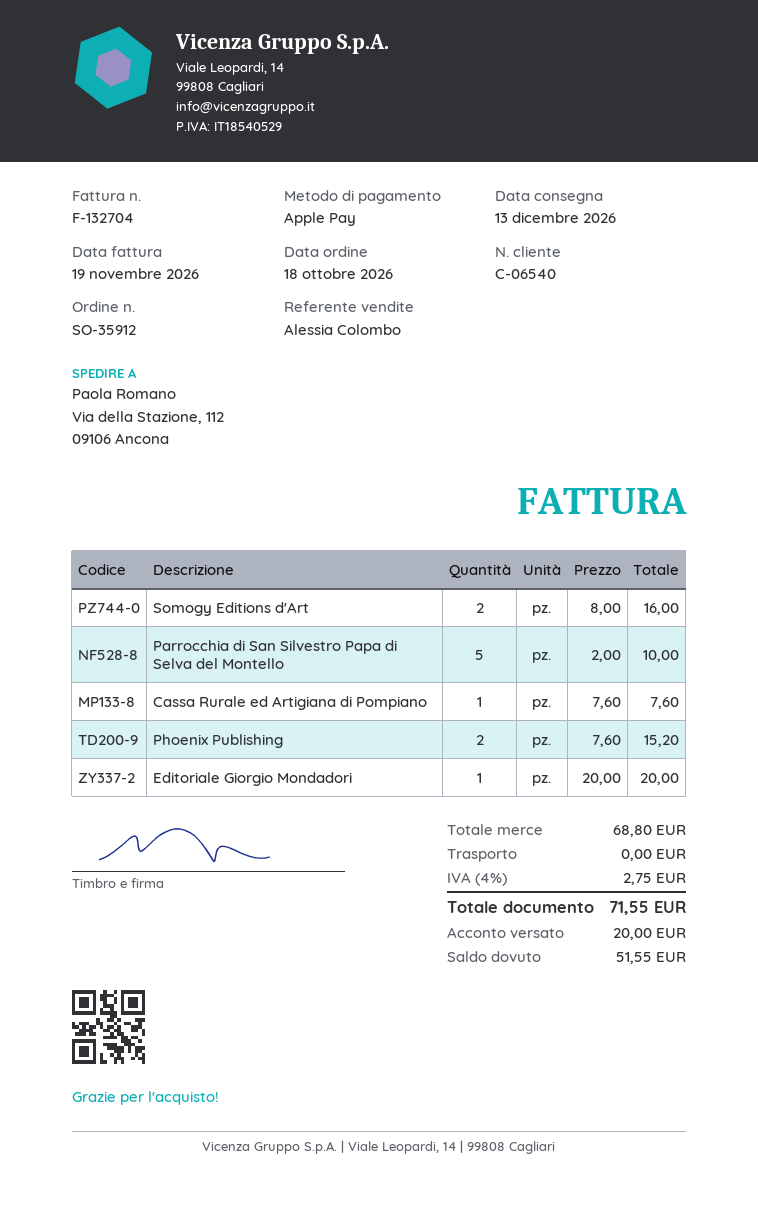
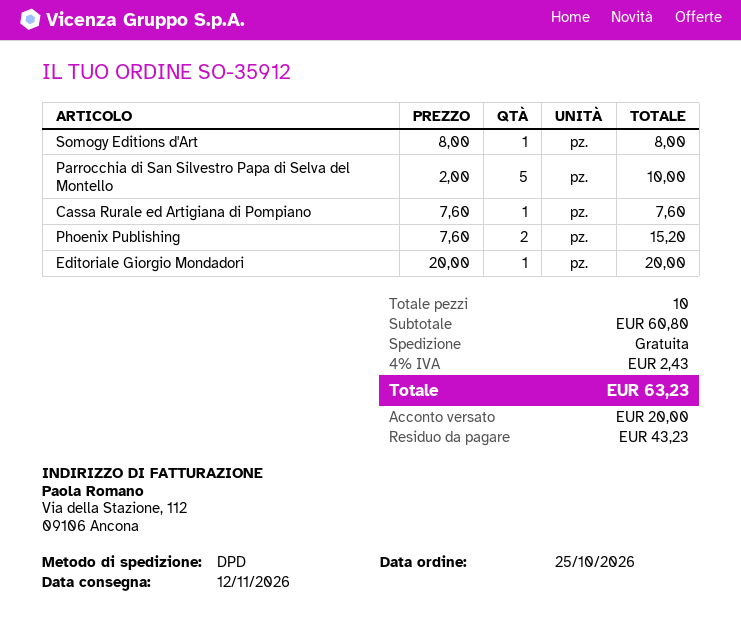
order date: 2026-10-18 -> 2026-10-25
delivery date: 2026-12-13 -> 2026-11-12
Somogy Editions d'Art: 2 x 8.00 = 16.00 -> 1 x 8.00 = 8.00
subtotal: 68.80 -> 60.80
tax: 4% = 2.75 -> 4% = 2.43
total: 71.55 -> 63.23
balance: 51.55 -> 43.23

